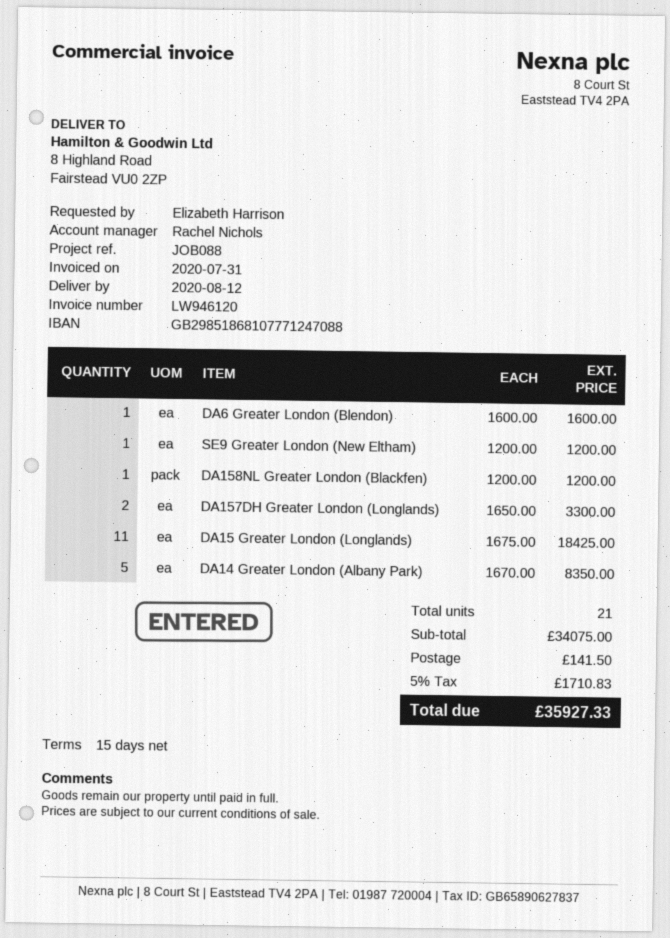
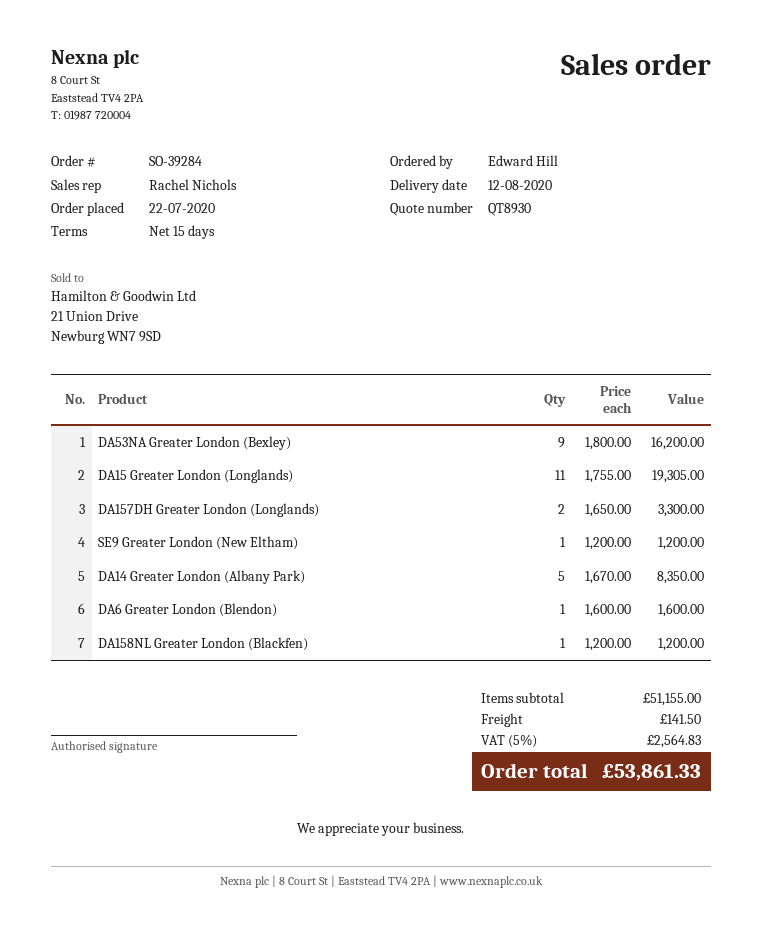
ordered by: Elizabeth Harrison -> Edward Hill
DA15 Greater London (Longlands): 11 x 1675.00 = 18425.00 -> 11 x 1755.00 = 19305.00
DA53NA Greater London (Bexley): none -> 9 x 1800.00 = 16200.00
subtotal: 34075.00 -> 51155.00
tax: 5% = 1710.83 -> 5% = 2564.83
total: 35927.33 -> 53861.33

